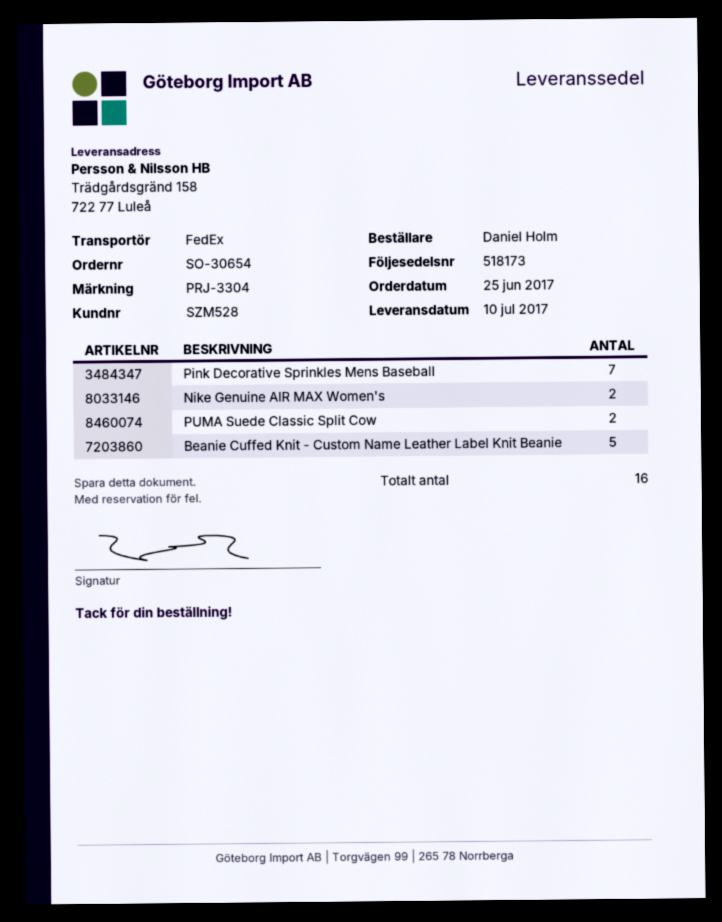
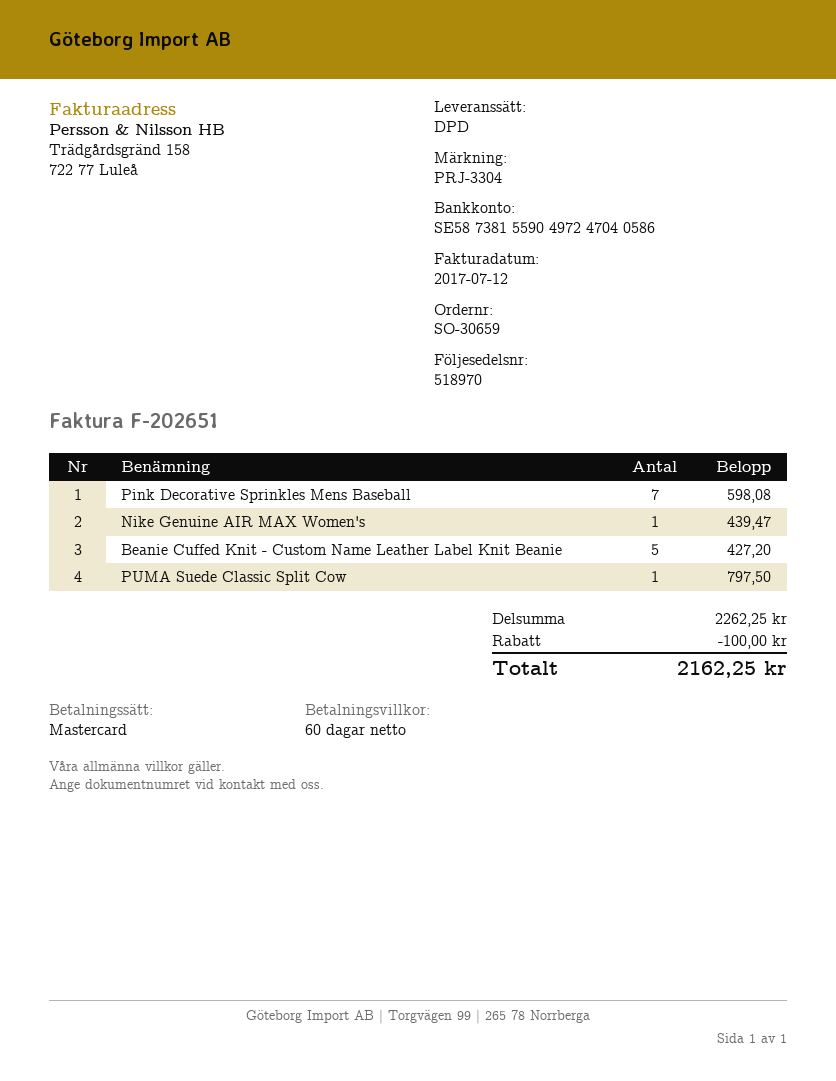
order number: SO-30654 -> SO-30659
delivery note number: 518173 -> 518970
shipping method: FedEx -> DPD
Nike Genuine AIR MAX Women's: 2 -> 1
PUMA Suede Classic Split Cow: 2 -> 1

